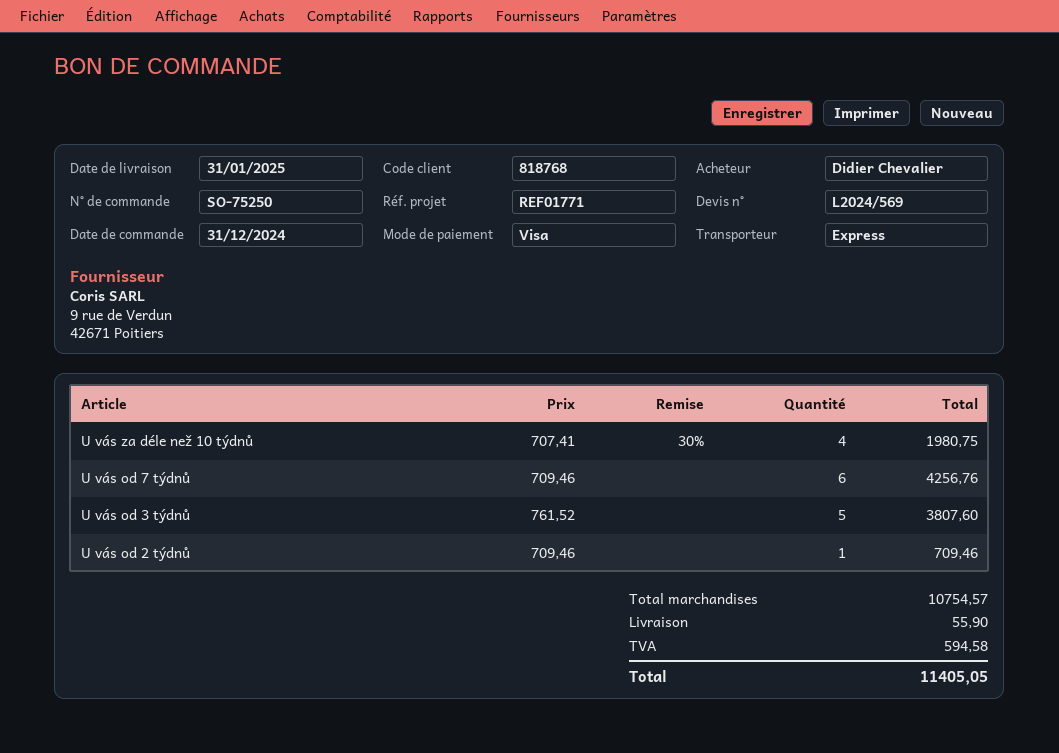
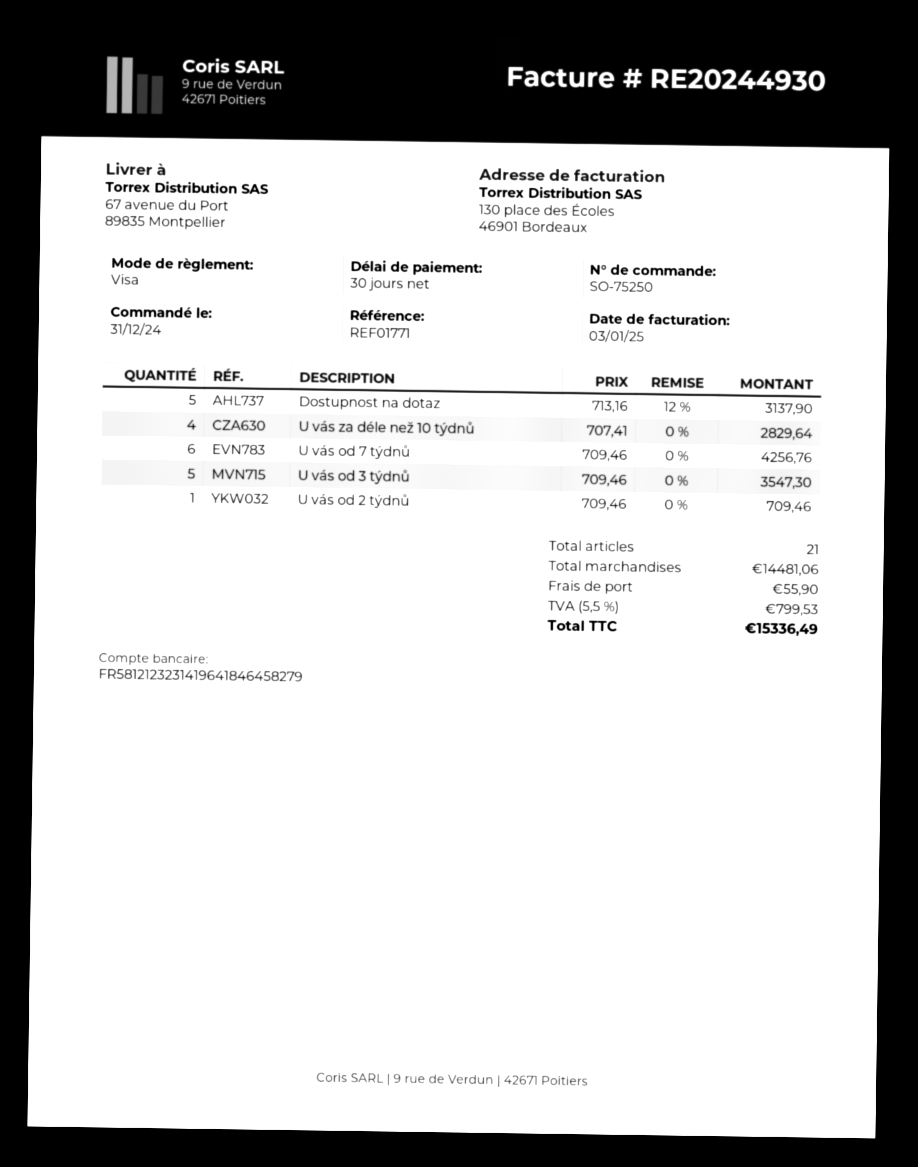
U vás za déle než 10 týdnů: 4 x 707.41 - 30% = 1980.75 -> 4 x 707.41 = 2829.64
U vás od 3 týdnů: 5 x 761.52 = 3807.60 -> 5 x 709.46 = 3547.30
Dostupnost na dotaz: none -> 5 x 713.16 - 12% = 3137.90
subtotal: 10754.57 -> 14481.06
tax: 594.58 -> 799.53
total: 11405.05 -> 15336.49

